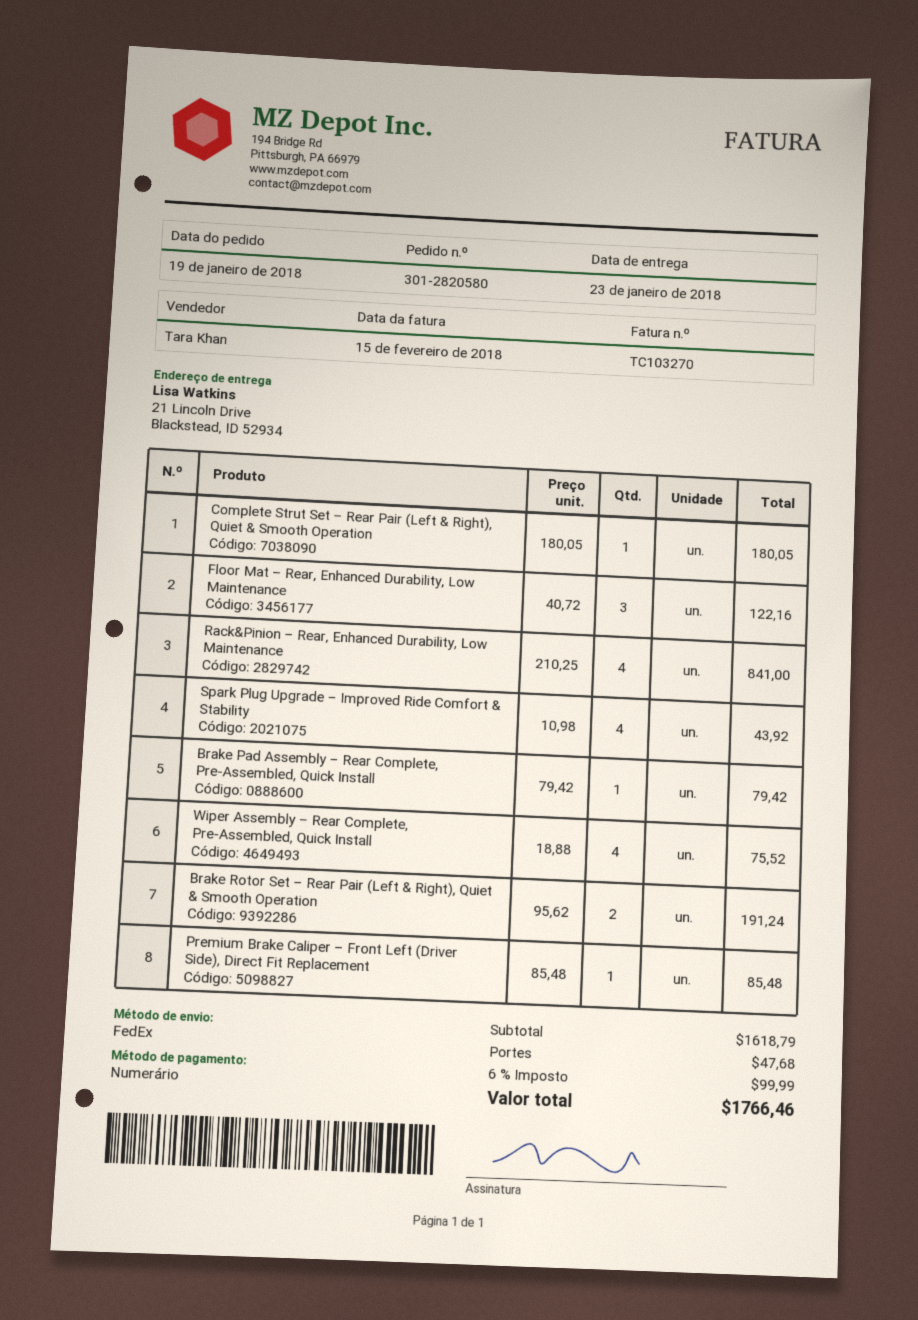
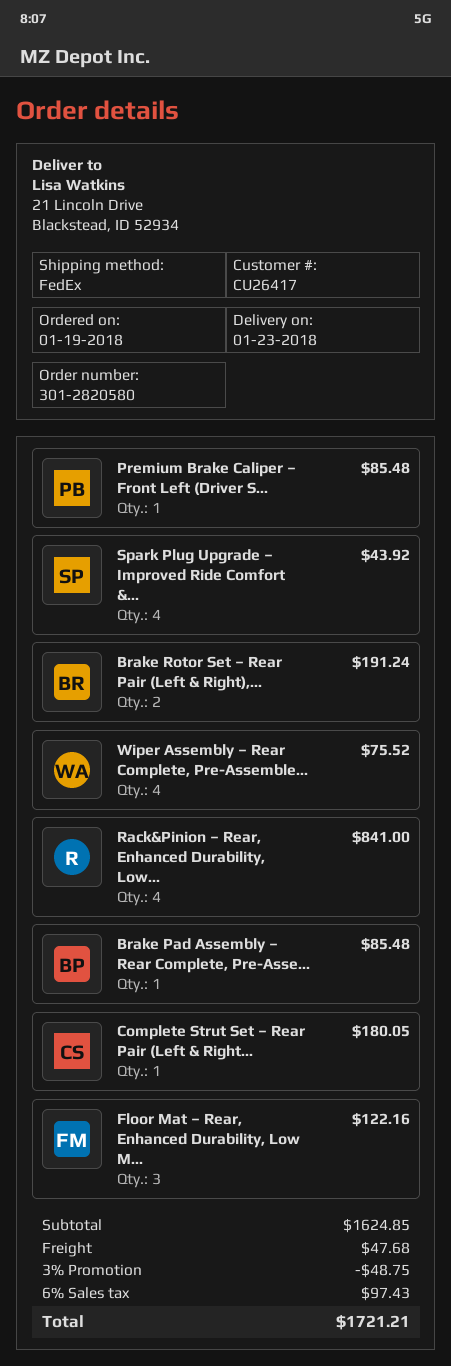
Brake Pad Assembly – Rear Complete, Pre-Assembled, Quick Install: 1 for 79.42 -> 1 for 85.48
subtotal: 1618.79 -> 1624.85
discount: none -> 3% = 48.75
tax: 6% = 99.99 -> 6% = 97.43
total: 1766.46 -> 1721.21

